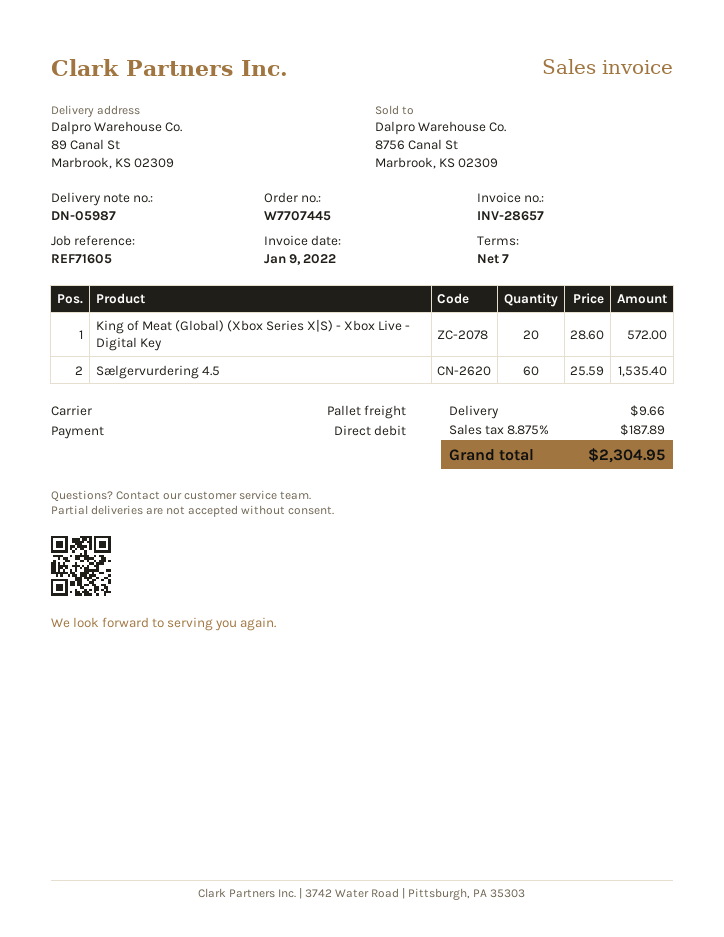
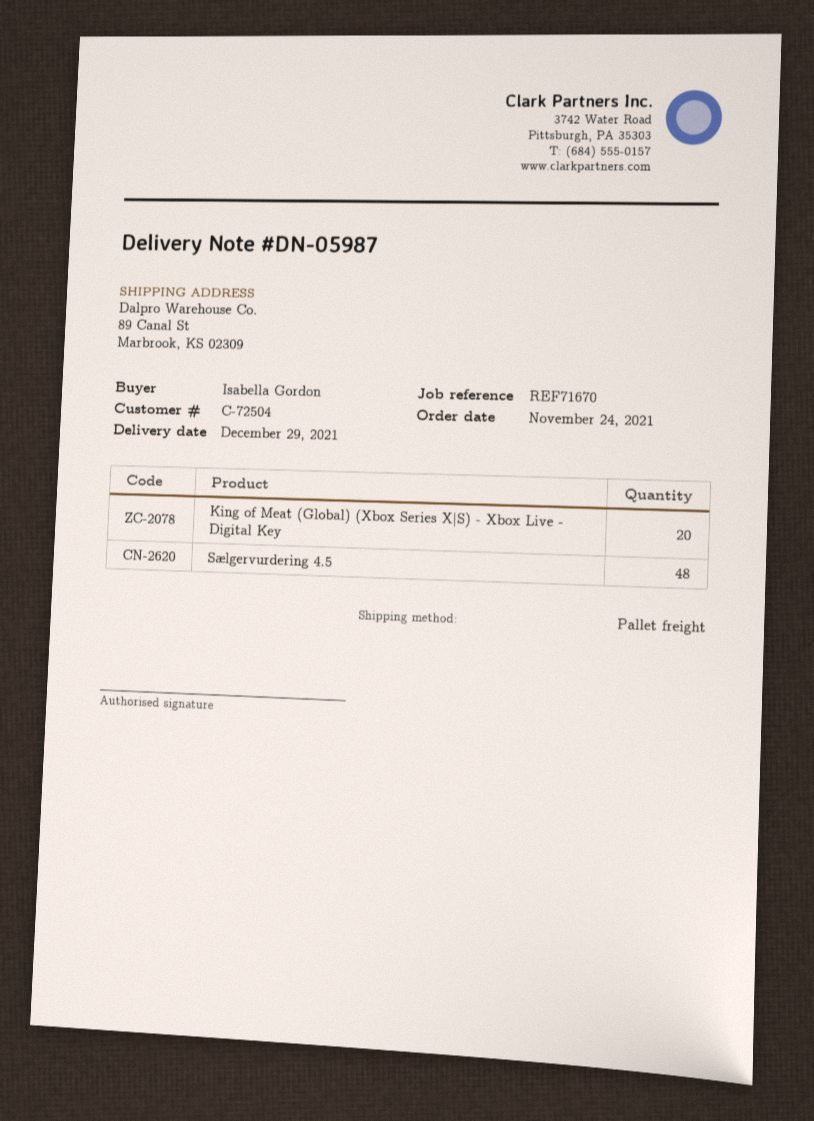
reference: REF71605 -> REF71670
Sælgervurdering 4.5: 60 -> 48

